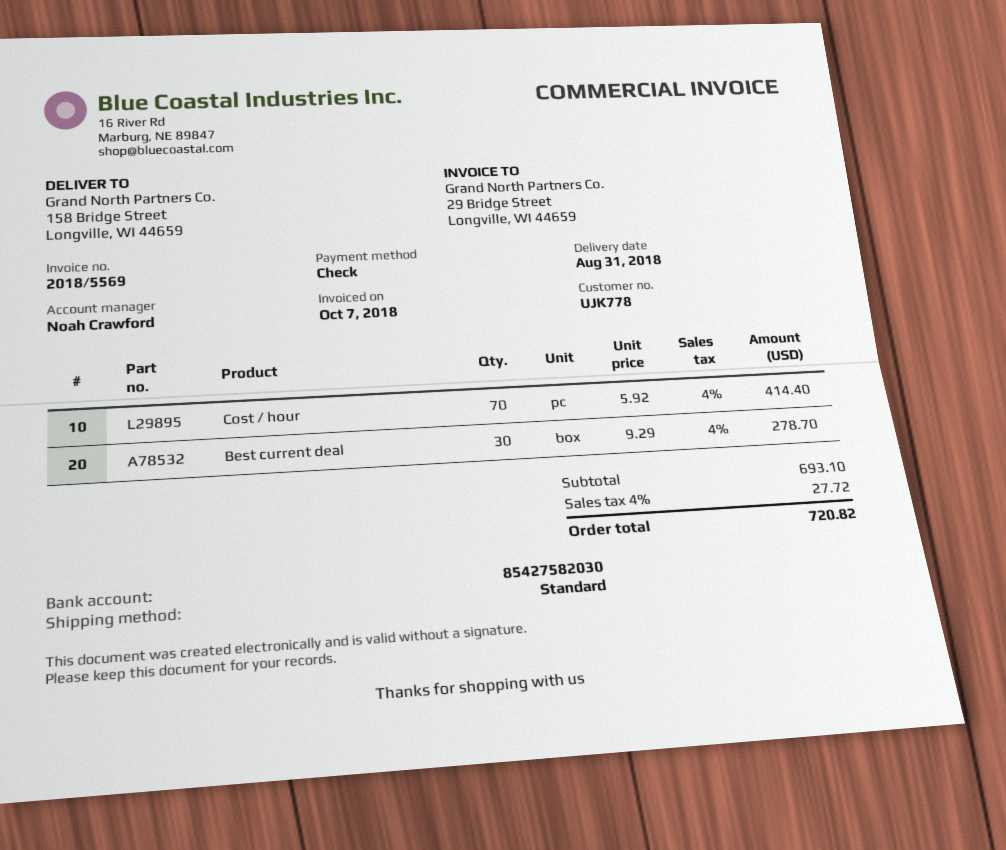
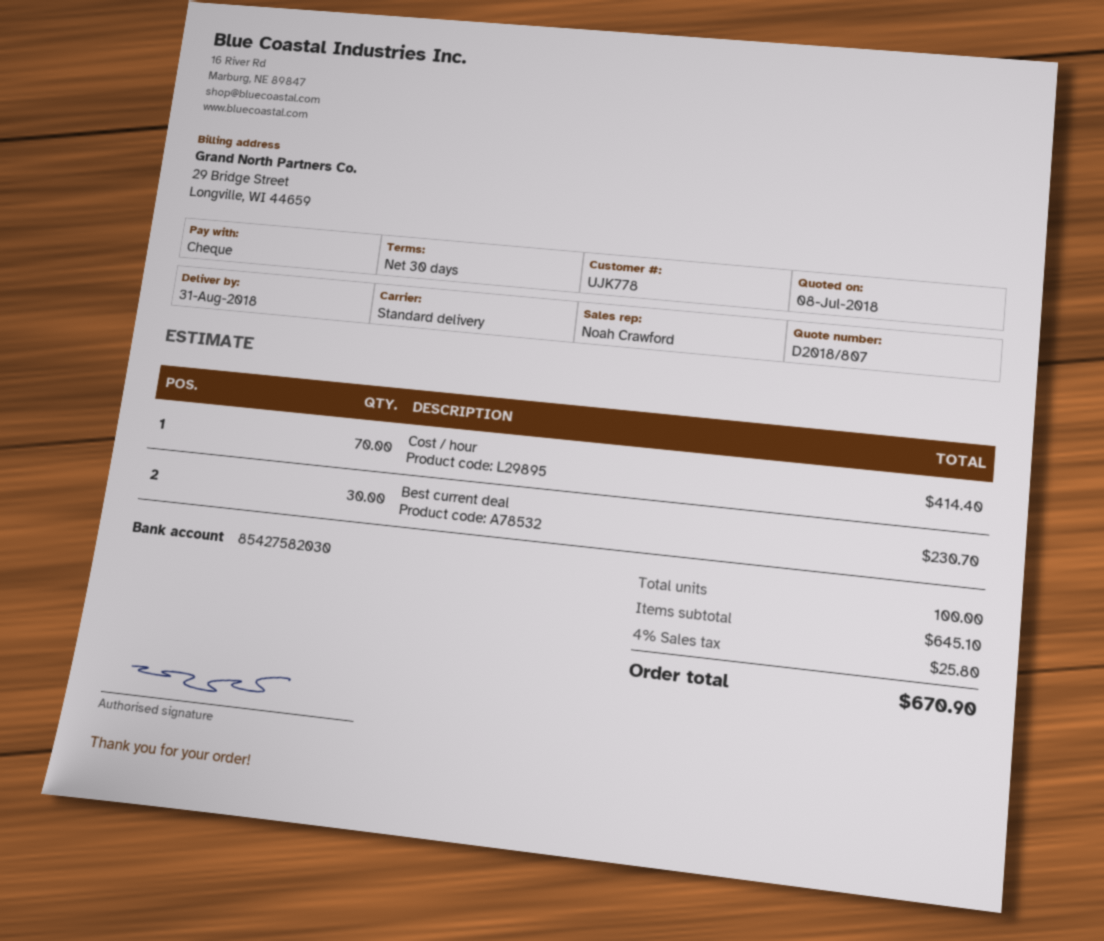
Best current deal: 30 for 278.70 -> 30 for 230.70
subtotal: 693.10 -> 645.10
tax: 4% = 27.72 -> 4% = 25.80
total: 720.82 -> 670.90

